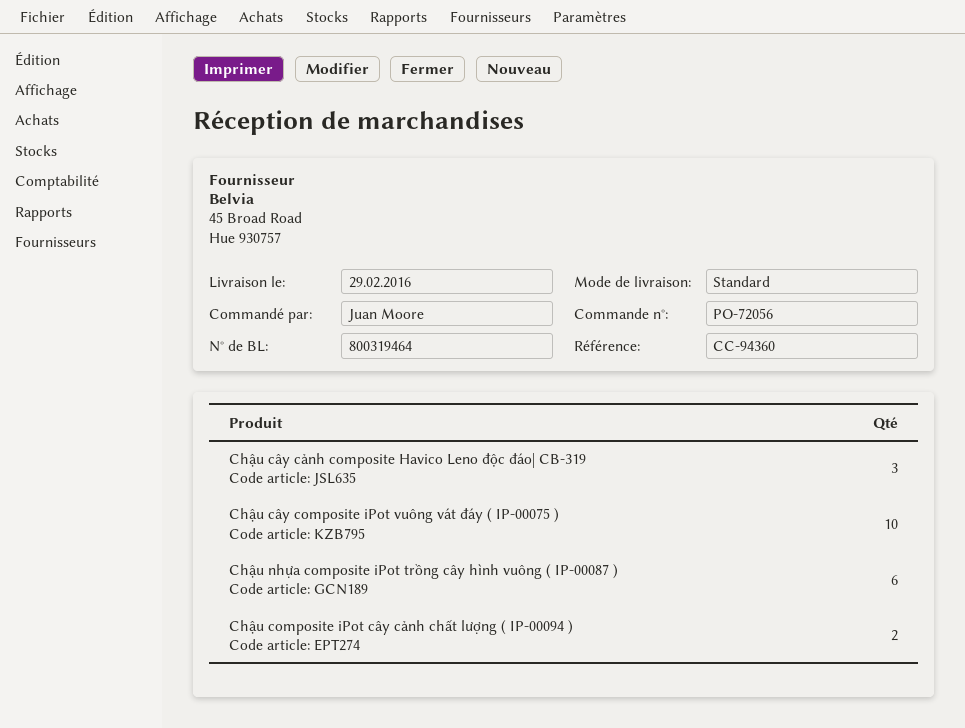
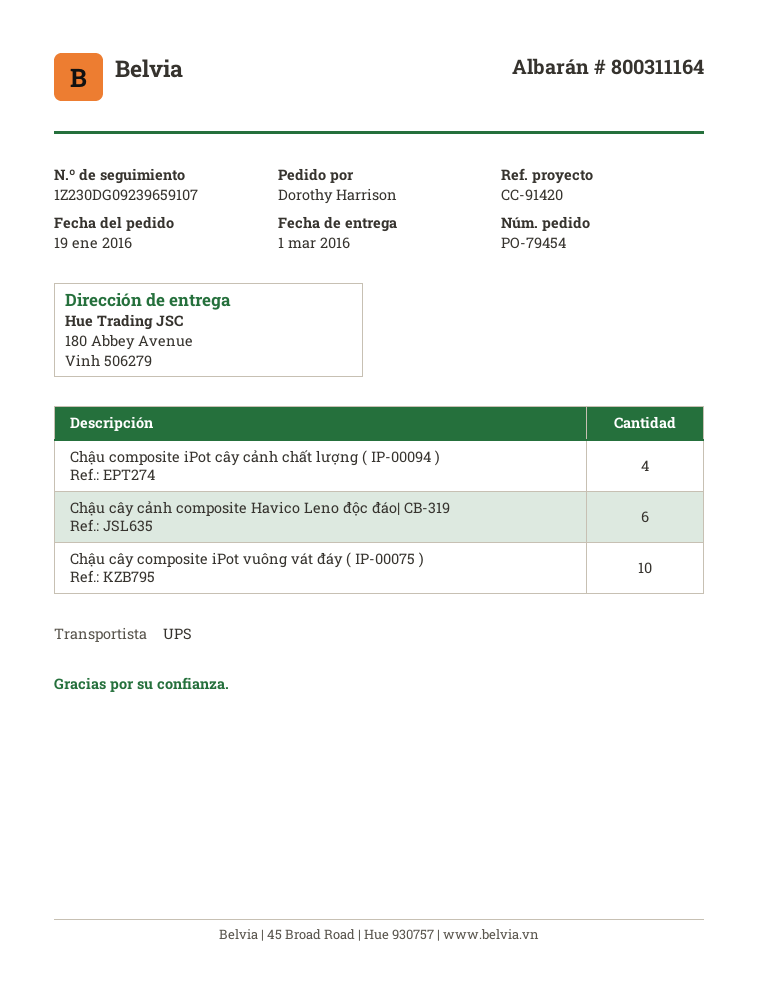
order number: PO-72056 -> PO-79454
delivery note number: 800319464 -> 800311164
delivery date: 2016-02-29 -> 2016-03-01
reference: CC-94360 -> CC-91420
ordered by: Juan Moore -> Dorothy Harrison
shipping method: standard -> UPS
Chậu cây cảnh composite Havico Leno độc đáo| CB-319: 3 -> 6
Chậu nhựa composite iPot trồng cây hình vuông ( IP-00087 ): 6 -> none
Chậu composite iPot cây cảnh chất lượng ( IP-00094 ): 2 -> 4

